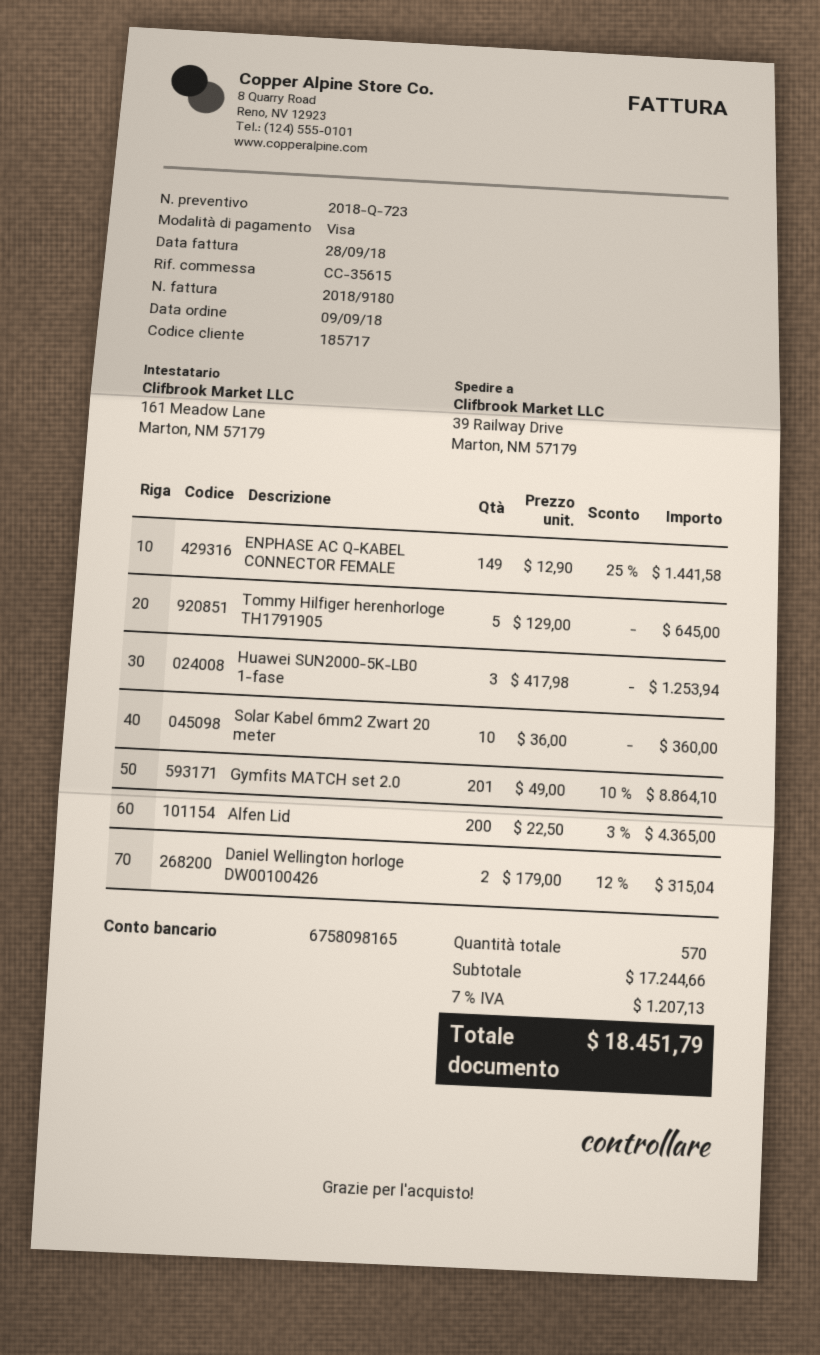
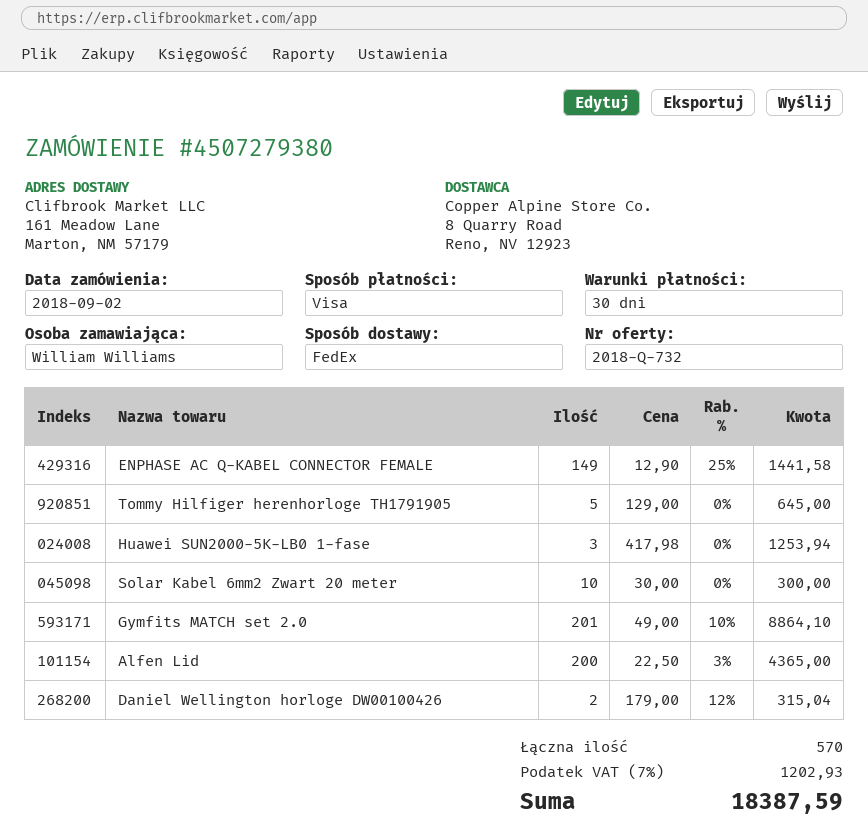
quote number: 2018-Q-723 -> 2018-Q-732
order date: 2018-09-09 -> 2018-09-02
ship to: 39 Railway Drive, Marton, NM 57179 -> 161 Meadow Lane, Marton, NM 57179
Solar Kabel 6mm2 Zwart 20 meter: 10 x 36.00 = 360.00 -> 10 x 30.00 = 300.00
tax: 7% = 1207.13 -> 7% = 1202.93
total: 18451.79 -> 18387.59

